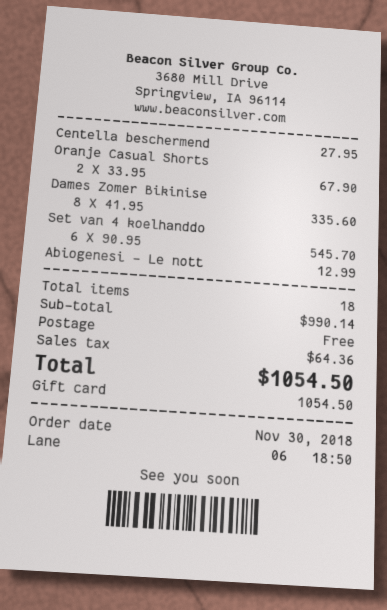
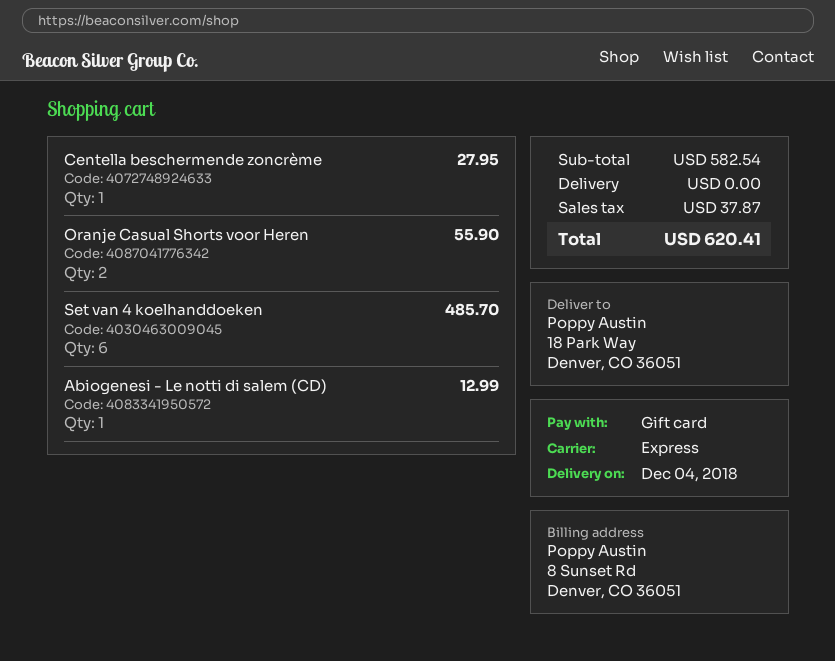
Oranje Casual Shorts: 2 for 67.90 -> 2 for 55.90
Dames Zomer Bikinise: 8 for 335.60 -> none
Set van 4 koelhanddo: 6 for 545.70 -> 6 for 485.70
subtotal: 990.14 -> 582.54
tax: 64.36 -> 37.87
total: 1054.50 -> 620.41

